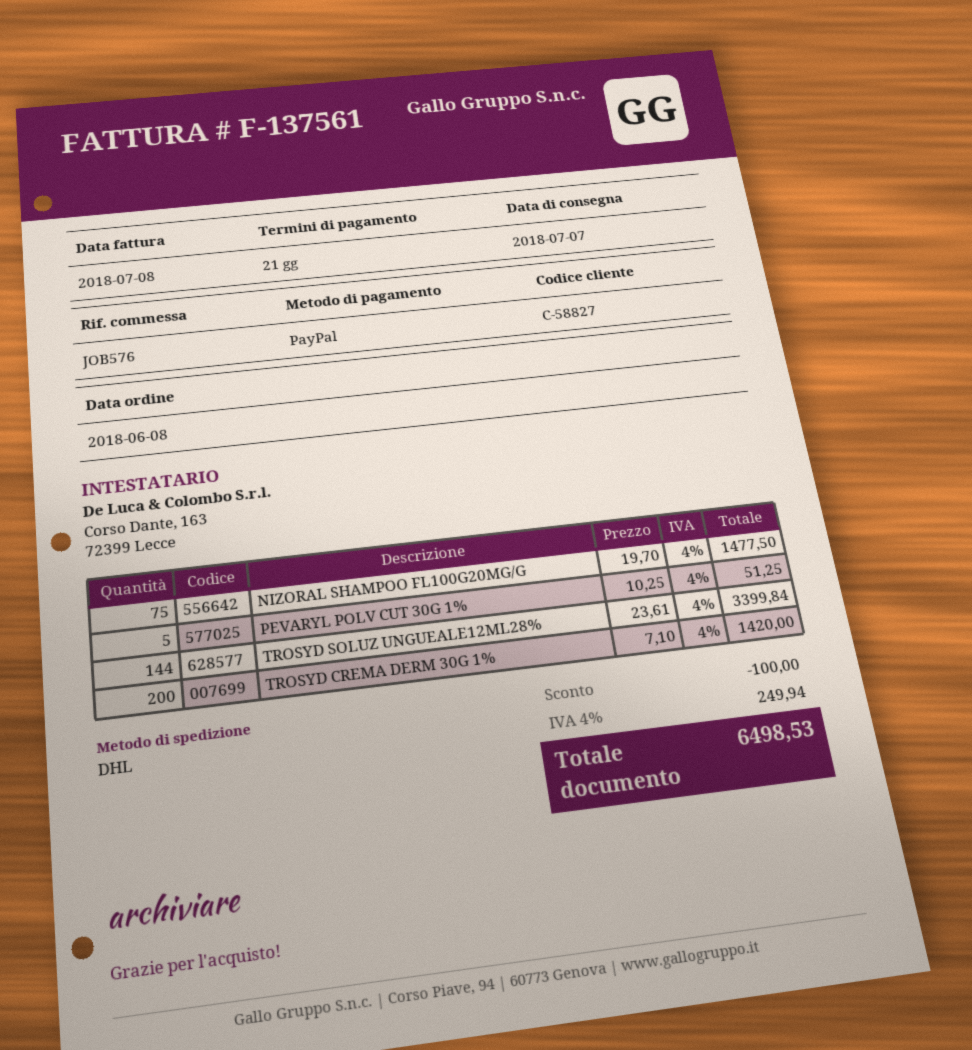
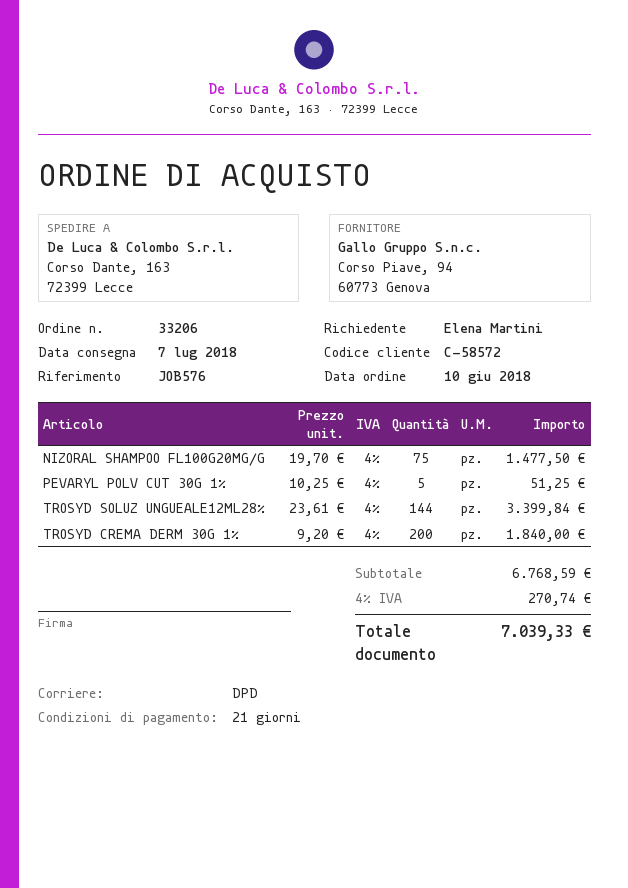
order date: 2018-06-08 -> 2018-06-10
customer number: C-58827 -> C-58572
shipping method: DHL -> DPD
TROSYD CREMA DERM 30G 1%: 200 x 7.10 = 1420.00 -> 200 x 9.20 = 1840.00
discount: 100.00 -> none
tax: 4% = 249.94 -> 4% = 270.74
total: 6498.53 -> 7039.33

